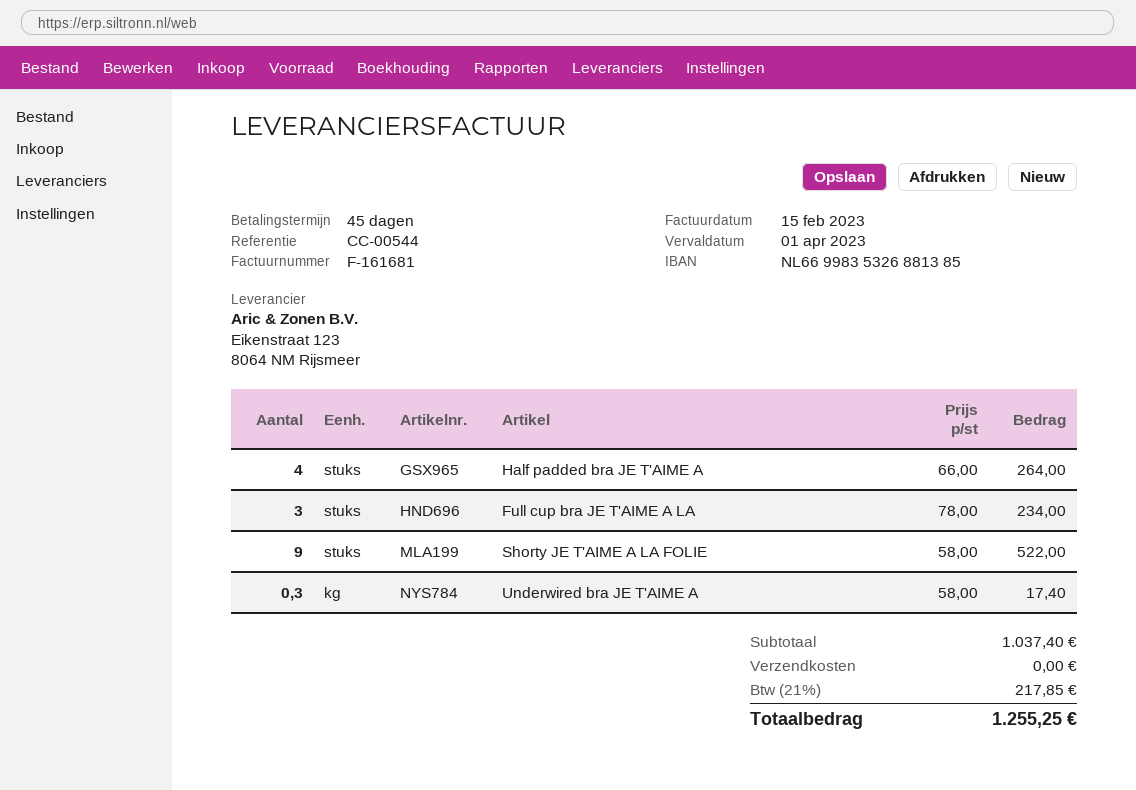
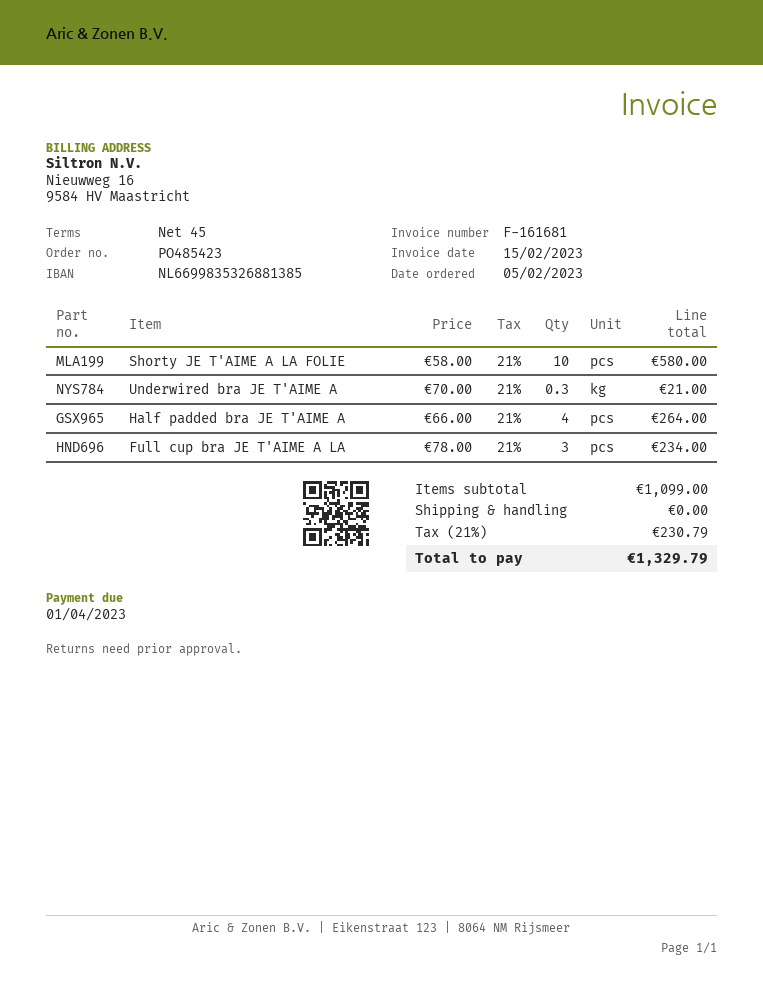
Shorty JE T'AIME A LA FOLIE: 9 x 58.00 = 522.00 -> 10 x 58.00 = 580.00
Underwired bra JE T'AIME A: 0.3 x 58.00 = 17.40 -> 0.3 x 70.00 = 21.00
subtotal: 1037.40 -> 1099.00
tax: 21% = 217.85 -> 21% = 230.79
total: 1255.25 -> 1329.79

